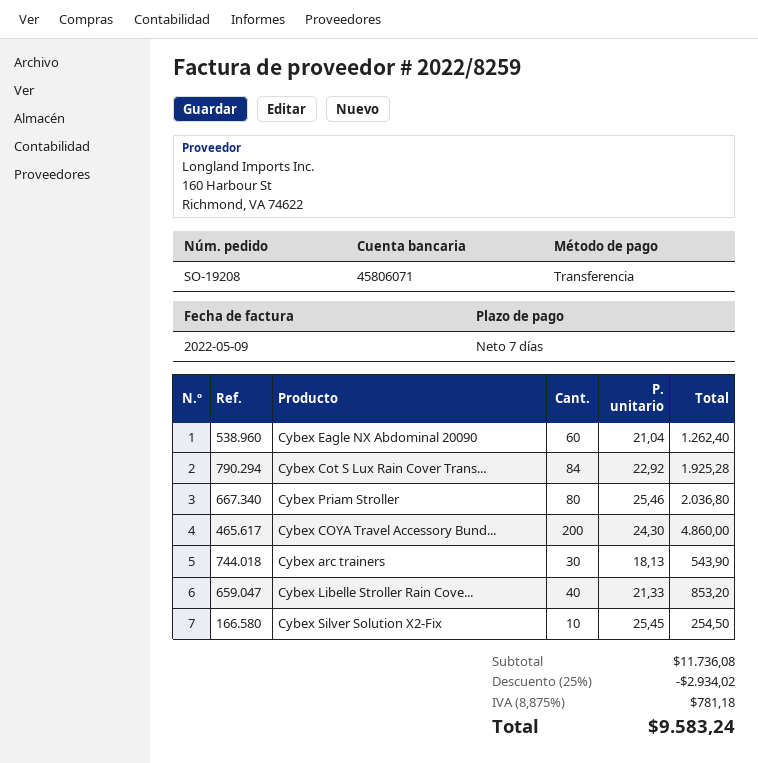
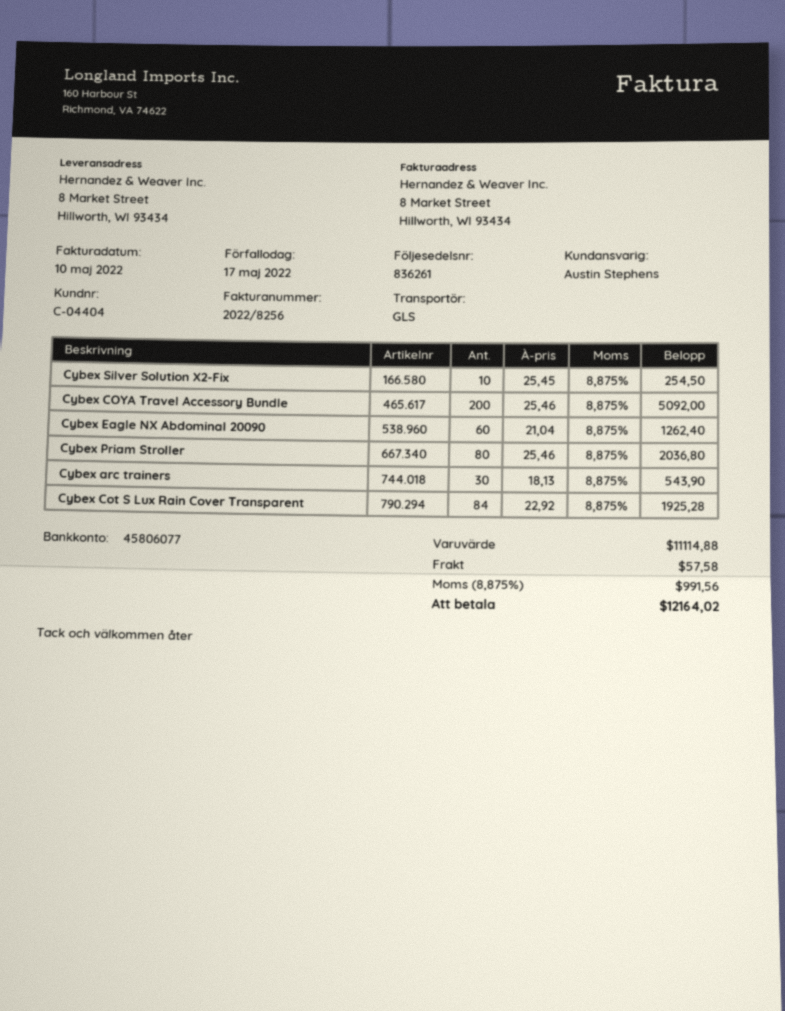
invoice number: 2022/8259 -> 2022/8256
invoice date: 2022-05-09 -> 2022-05-10
bank account: 45806071 -> 45806077
Cybex COYA Travel Accessory Bund...: 200 x 24.30 = 4860.00 -> 200 x 25.46 = 5092.00
Cybex Libelle Stroller Rain Cove...: 40 x 21.33 = 853.20 -> none
subtotal: 11736.08 -> 11114.88
discount: 25% = 2934.02 -> none
shipping: none -> 57.58
tax: 8.875% = 781.18 -> 8.875% = 991.56
total: 9583.24 -> 12164.02

